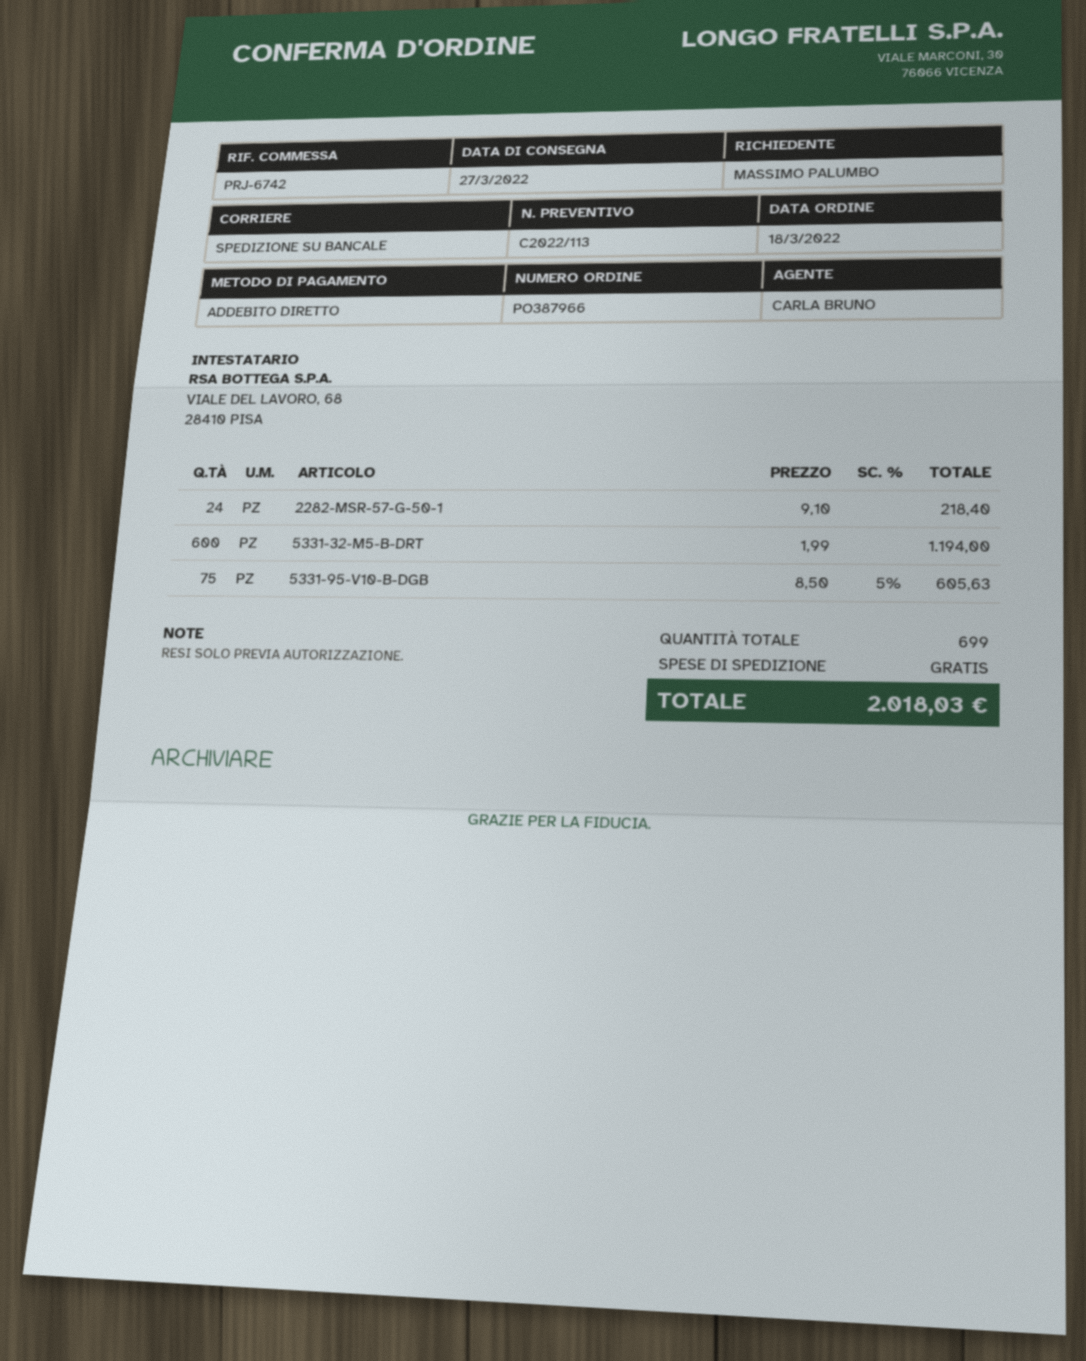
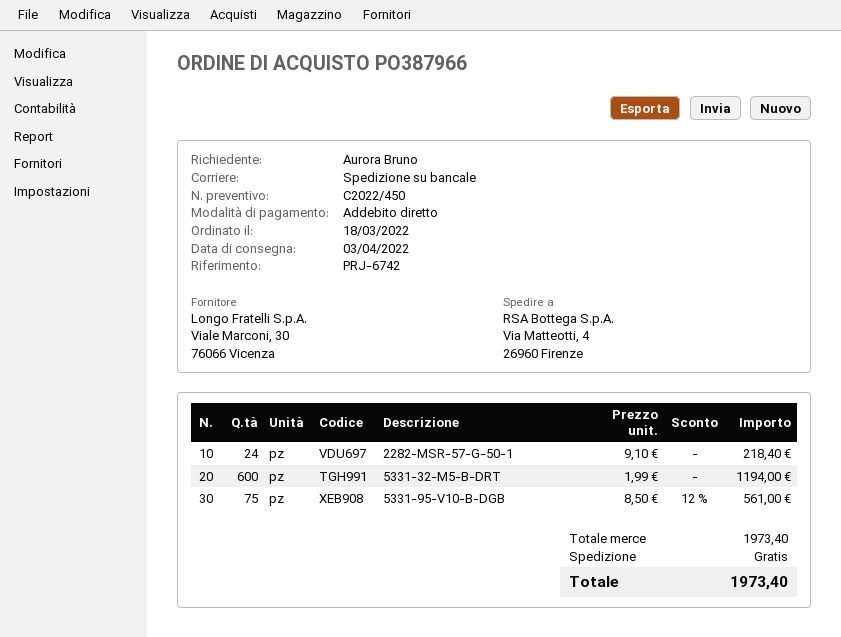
quote number: C2022/113 -> C2022/450
delivery date: 2022-03-27 -> 2022-04-03
ordered by: MASSIMO PALUMBO -> Aurora Bruno
5331-95-V10-B-DGB: 75 x 8.50 - 5% = 605.63 -> 75 x 8.50 - 12% = 561.00
total: 2018.03 -> 1973.40

